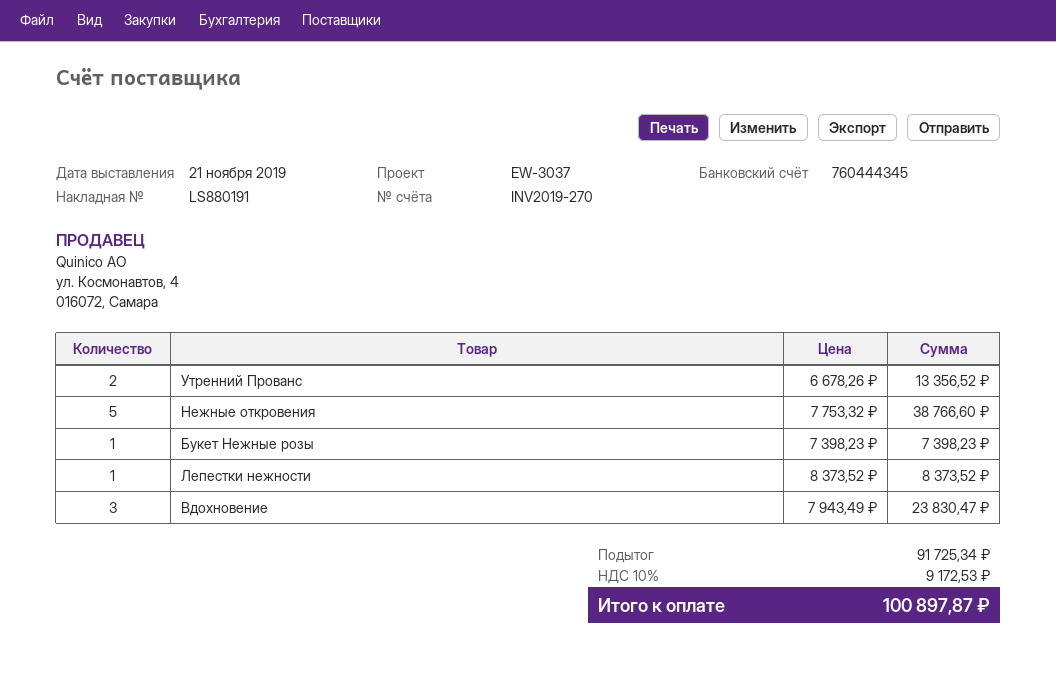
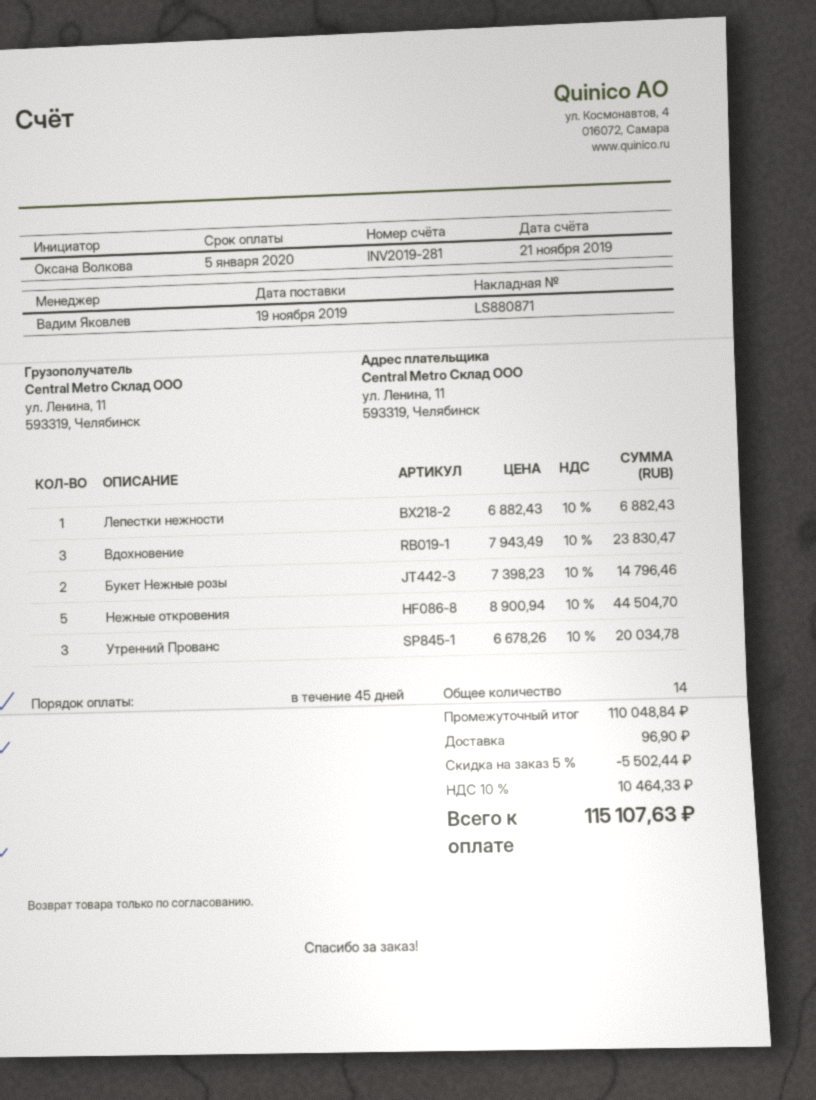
delivery note number: LS880191 -> LS880871
invoice number: INV2019-270 -> INV2019-281
Утренний Прованс: 2 x 6678.26 = 13356.52 -> 3 x 6678.26 = 20034.78
Нежные откровения: 5 x 7753.32 = 38766.60 -> 5 x 8900.94 = 44504.70
Букет Нежные розы: 1 x 7398.23 = 7398.23 -> 2 x 7398.23 = 14796.46
Лепестки нежности: 1 x 8373.52 = 8373.52 -> 1 x 6882.43 = 6882.43
subtotal: 91725.34 -> 110048.84
discount: none -> 5% = 5502.44
shipping: none -> 96.90
tax: 10% = 9172.53 -> 10% = 10464.33
total: 100897.87 -> 115107.63

